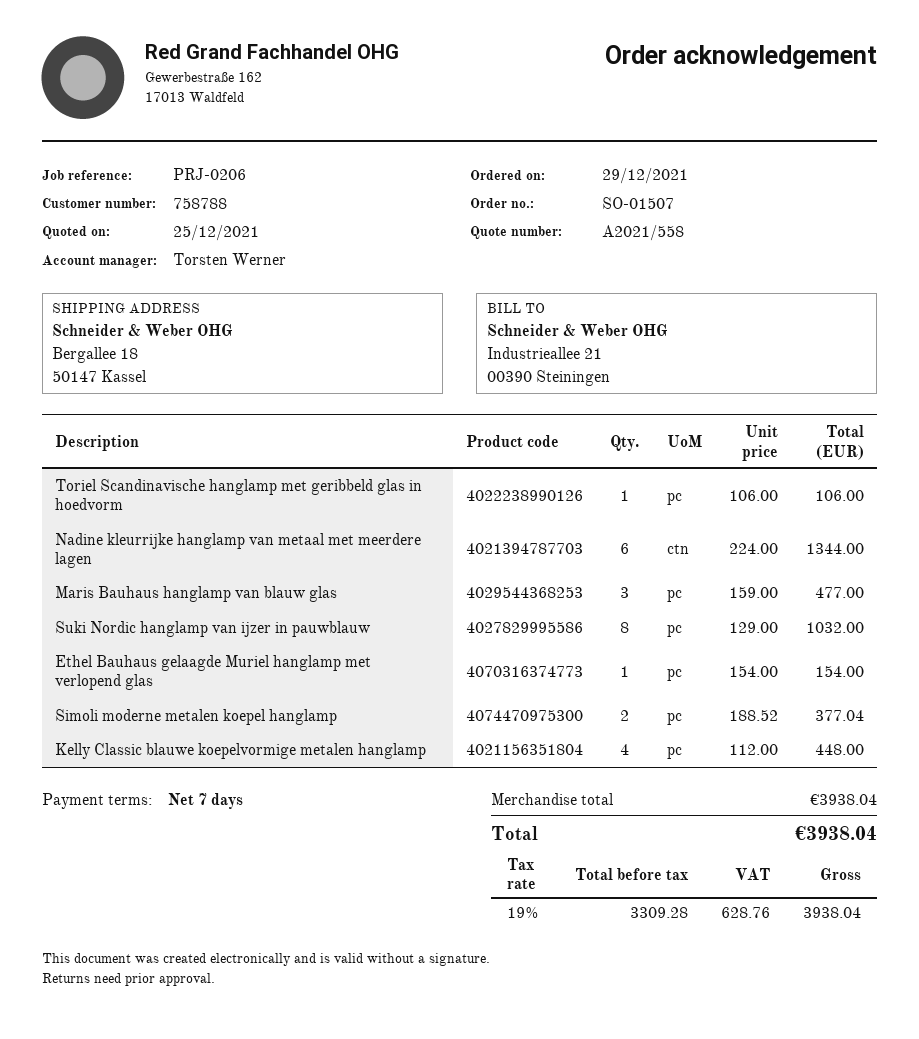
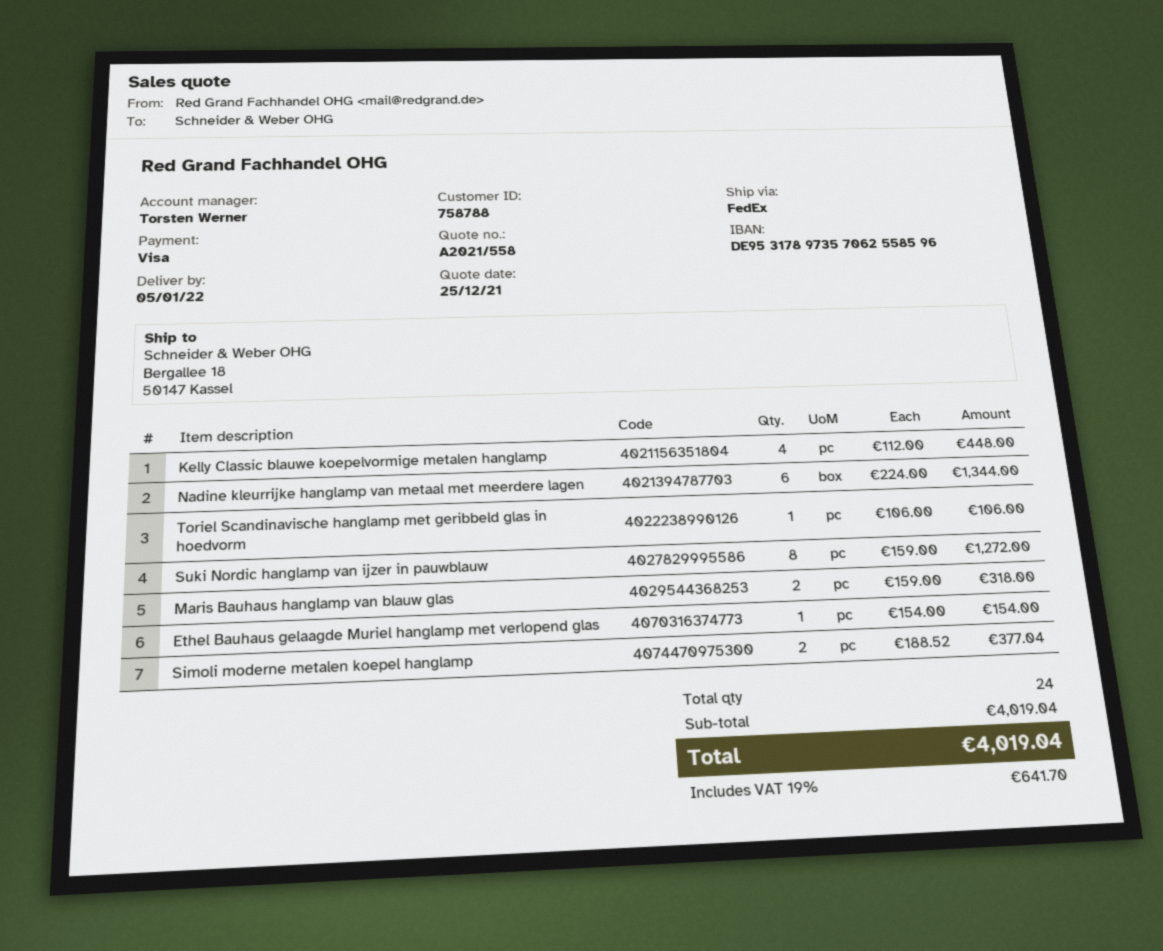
Maris Bauhaus hanglamp van blauw glas: 3 x 159.00 = 477.00 -> 2 x 159.00 = 318.00
Suki Nordic hanglamp van ijzer in pauwblauw: 8 x 129.00 = 1032.00 -> 8 x 159.00 = 1272.00
subtotal: 3938.04 -> 4019.04
tax: 19% = 628.76 -> 19% = 641.70
total: 3938.04 -> 4019.04

